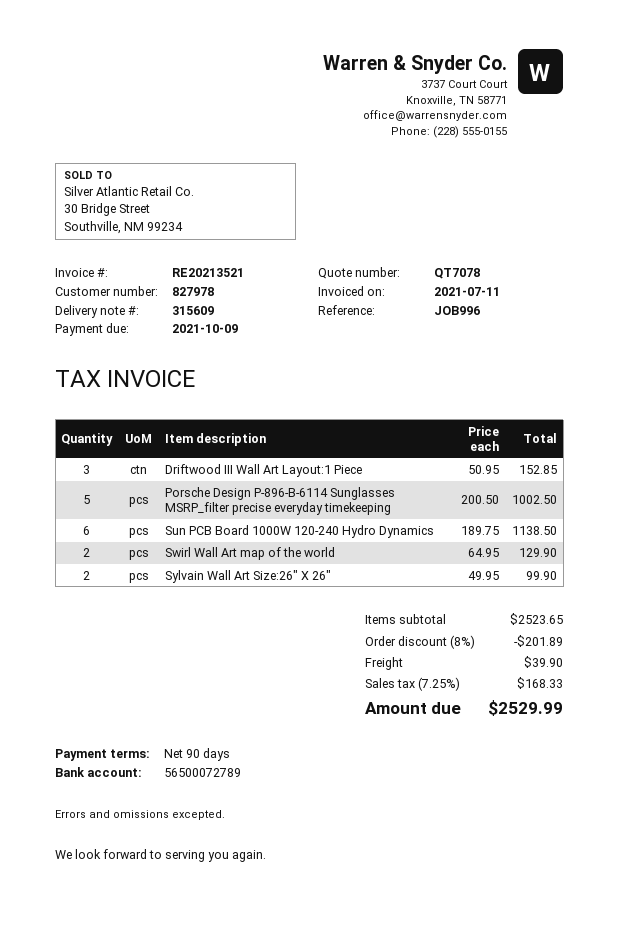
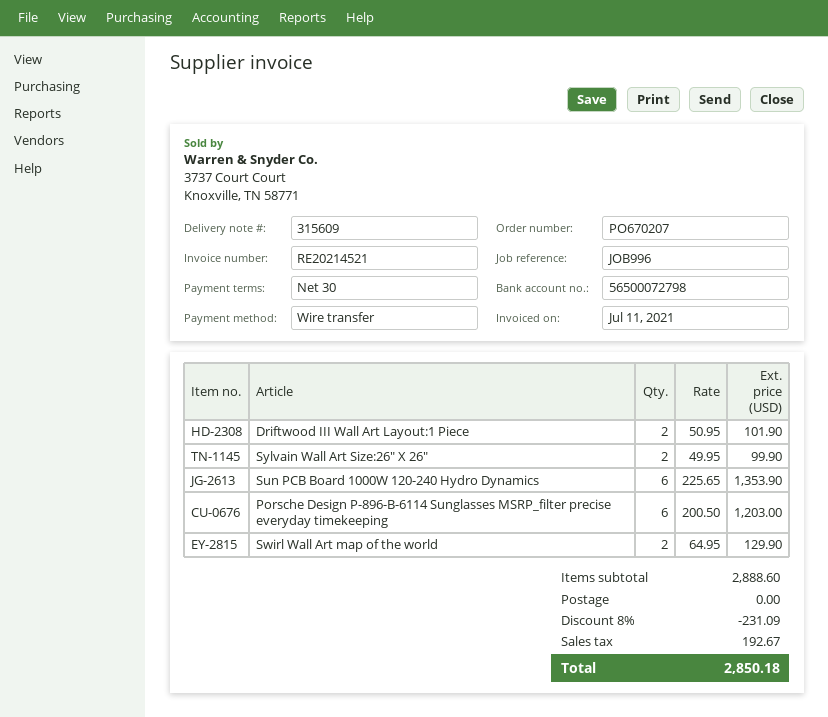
invoice number: RE20213521 -> RE20214521
payment terms: 90 days -> 30 days
bank account: 56500072789 -> 56500072798
Driftwood III Wall Art Layout:1 Piece: 3 x 50.95 = 152.85 -> 2 x 50.95 = 101.90
Porsche Design P-896-B-6114 Sunglasses MSRP_filter precise everyday timekeeping: 5 x 200.50 = 1002.50 -> 6 x 200.50 = 1203.00
Sun PCB Board 1000W 120-240 Hydro Dynamics: 6 x 189.75 = 1138.50 -> 6 x 225.65 = 1353.90
subtotal: 2523.65 -> 2888.60
discount: 8% = 201.89 -> 8% = 231.09
shipping: 39.90 -> 0.00
tax: 168.33 -> 192.67
total: 2529.99 -> 2850.18

